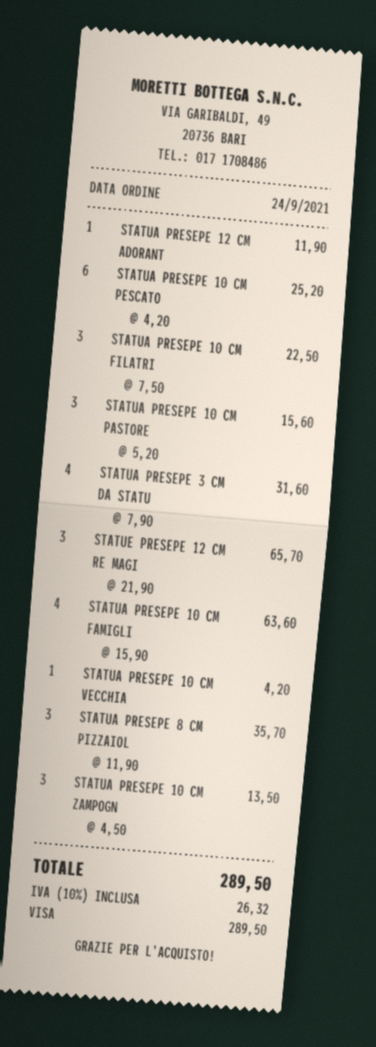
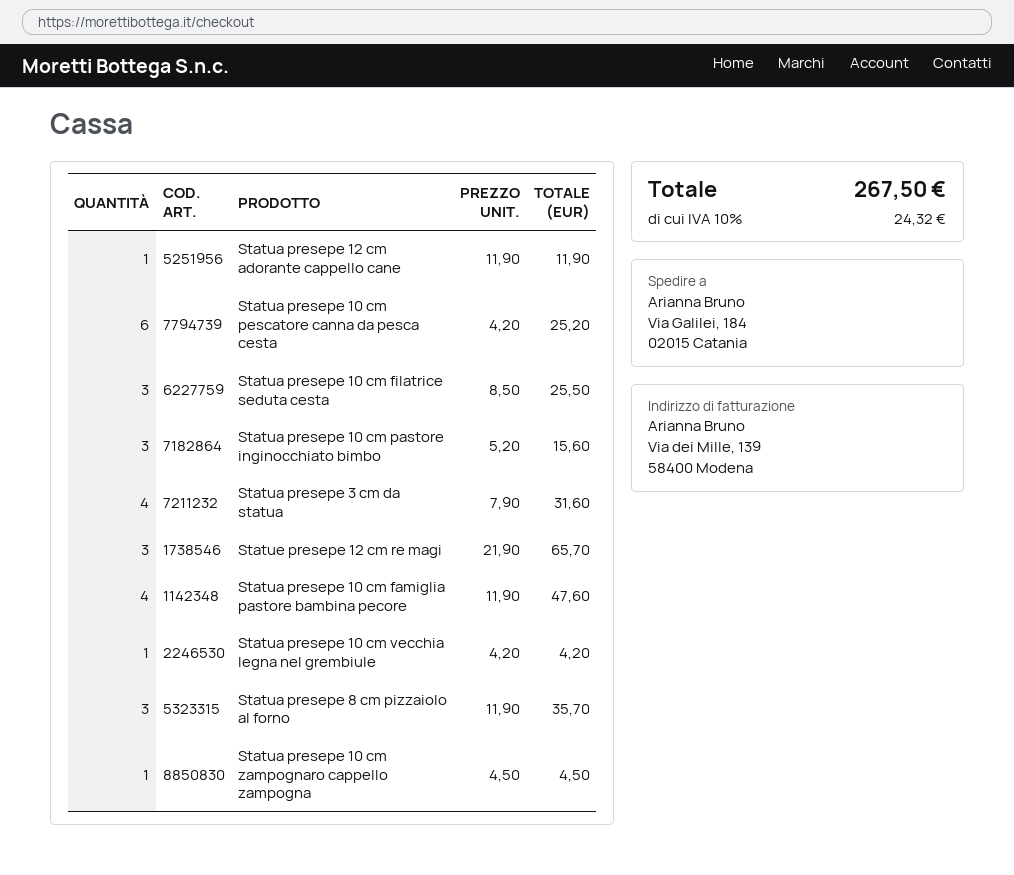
STATUA PRESEPE 10 CM FILATRI: 3 x 7.50 = 22.50 -> 3 x 8.50 = 25.50
STATUA PRESEPE 10 CM FAMIGLI: 4 x 15.90 = 63.60 -> 4 x 11.90 = 47.60
STATUA PRESEPE 10 CM ZAMPOGN: 3 x 4.50 = 13.50 -> 1 x 4.50 = 4.50
tax: 10% = 26.32 -> 10% = 24.32
total: 289.50 -> 267.50

